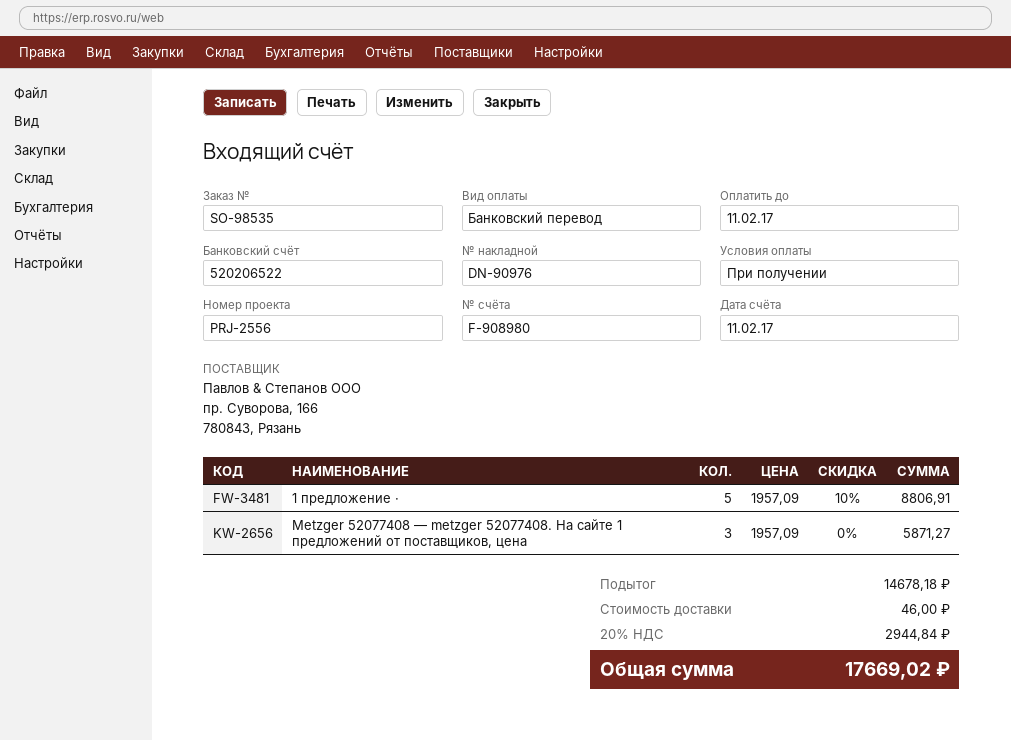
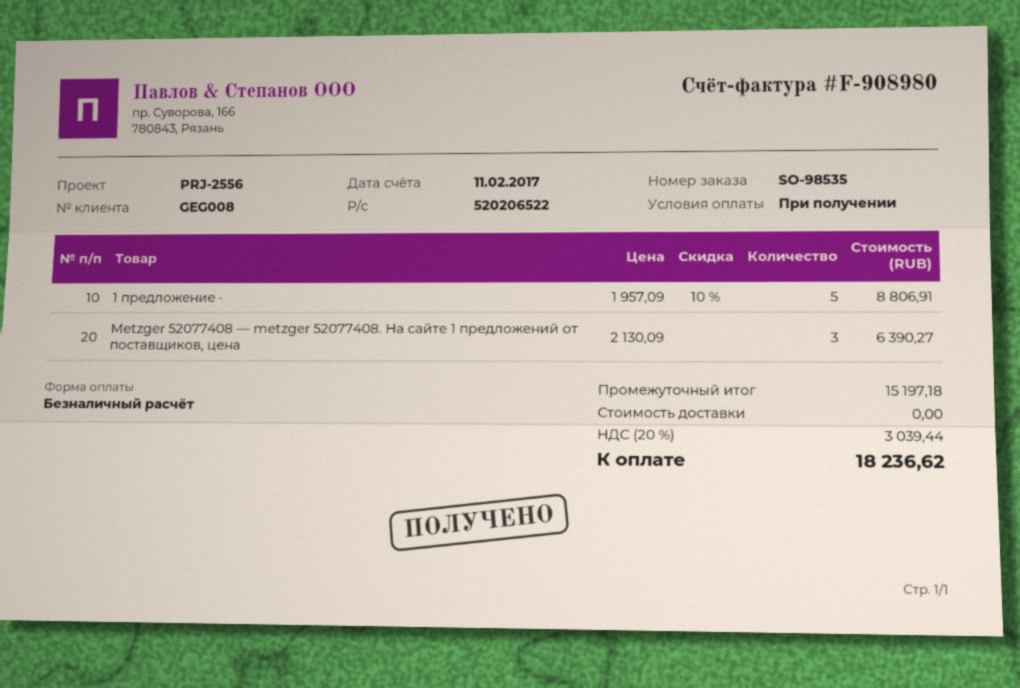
Metzger 52077408 — metzger 52077408. На сайте 1 предложений от поставщиков, цена: 3 x 1957.09 = 5871.27 -> 3 x 2130.09 = 6390.27
subtotal: 14678.18 -> 15197.18
shipping: 46.00 -> 0.00
tax: 20% = 2944.84 -> 20% = 3039.44
total: 17669.02 -> 18236.62

